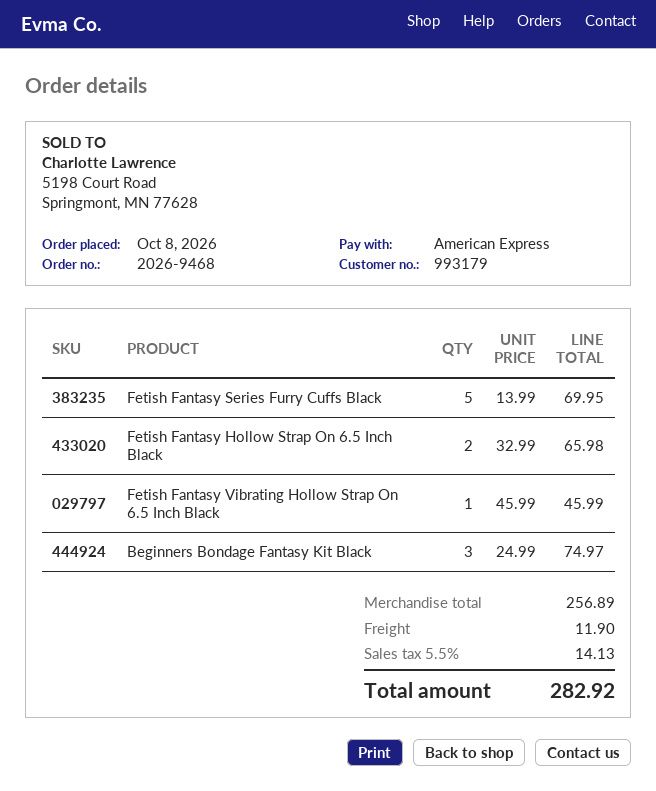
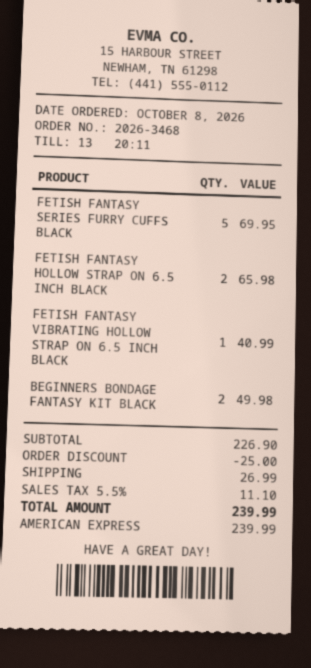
order number: 2026-9468 -> 2026-3468
Fetish Fantasy Vibrating Hollow Strap On 6.5 Inch Black: 1 for 45.99 -> 1 for 40.99
Beginners Bondage Fantasy Kit Black: 3 for 74.97 -> 2 for 49.98
subtotal: 256.89 -> 226.90
discount: none -> 25.00
shipping: 11.90 -> 26.99
tax: 5.5% = 14.13 -> 5.5% = 11.10
total: 282.92 -> 239.99

